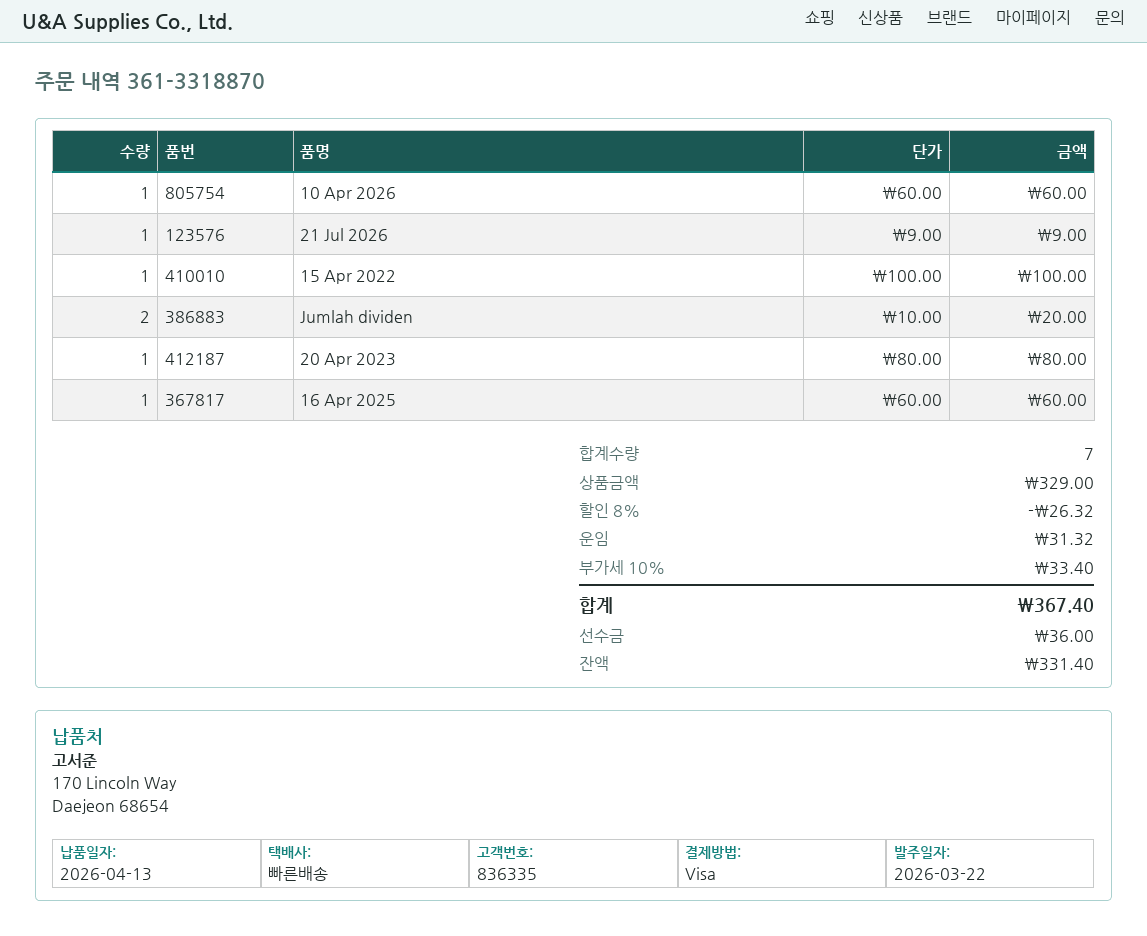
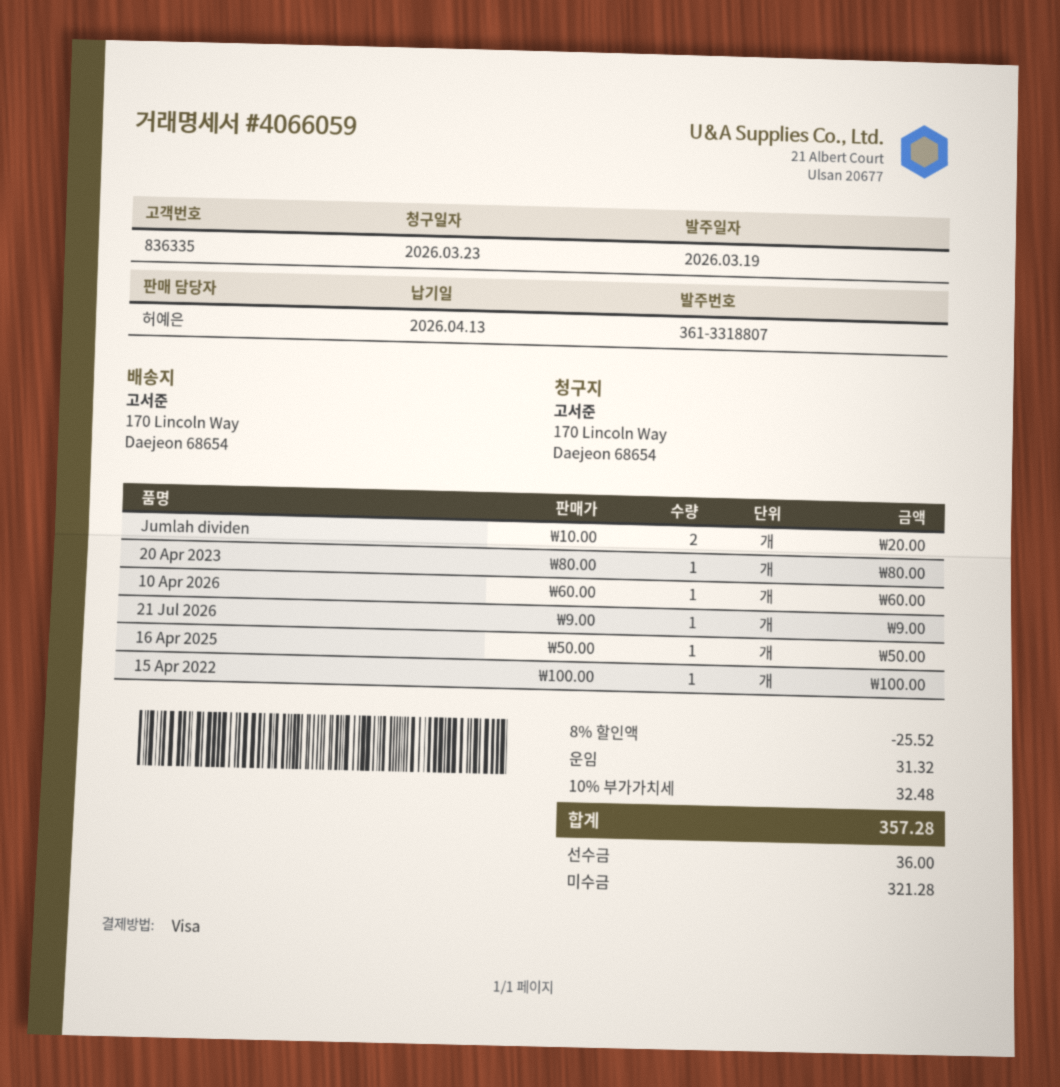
order number: 361-3318870 -> 361-3318807
order date: 2026-03-22 -> 2026-03-19
16 Apr 2025: 1 x 60.00 = 60.00 -> 1 x 50.00 = 50.00
discount: 8% = 26.32 -> 8% = 25.52
tax: 10% = 33.40 -> 10% = 32.48
total: 367.40 -> 357.28
balance: 331.40 -> 321.28

